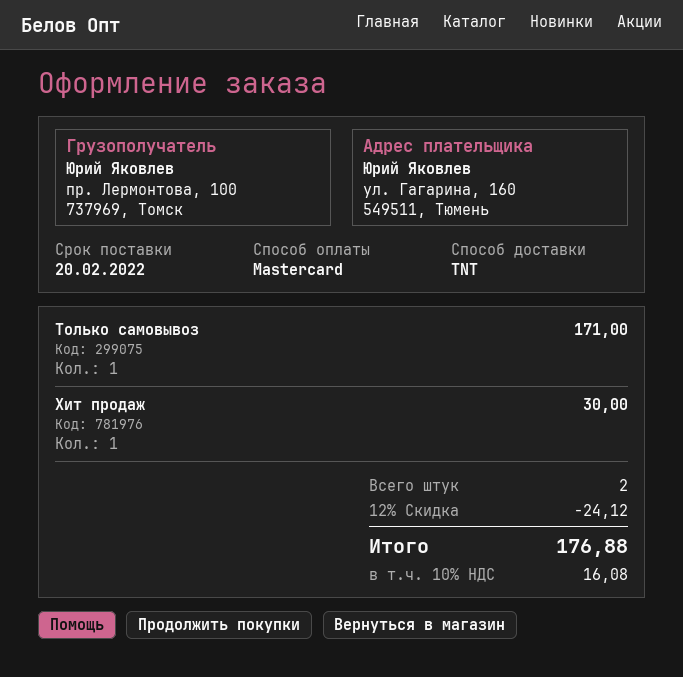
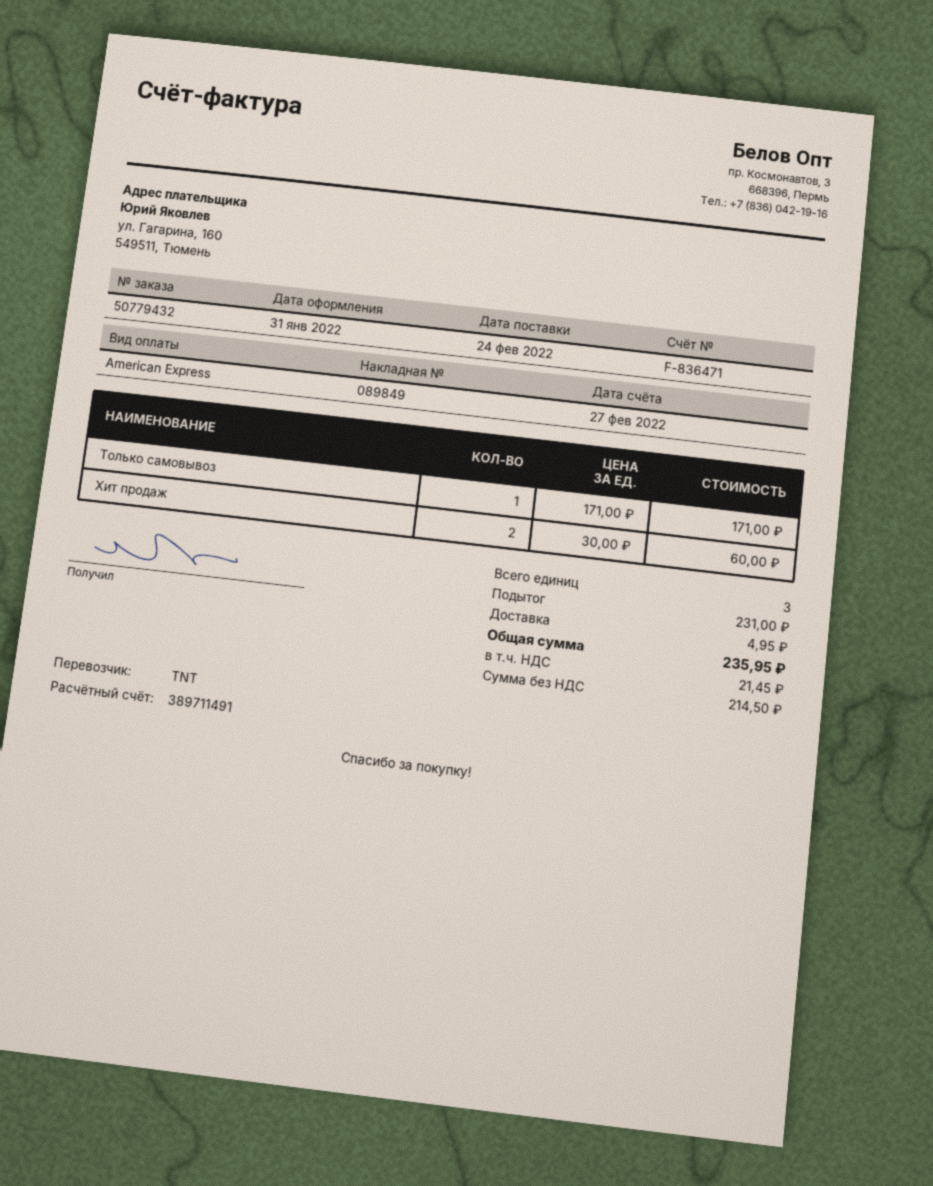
delivery date: 2022-02-20 -> 2022-02-24
payment method: Mastercard -> American Express
Хит продаж: 1 for 30.00 -> 2 for 60.00
total quantity: 2 -> 3
discount: 12% = 24.12 -> none
shipping: none -> 4.95
tax: 16.08 -> 21.45
total: 176.88 -> 235.95

